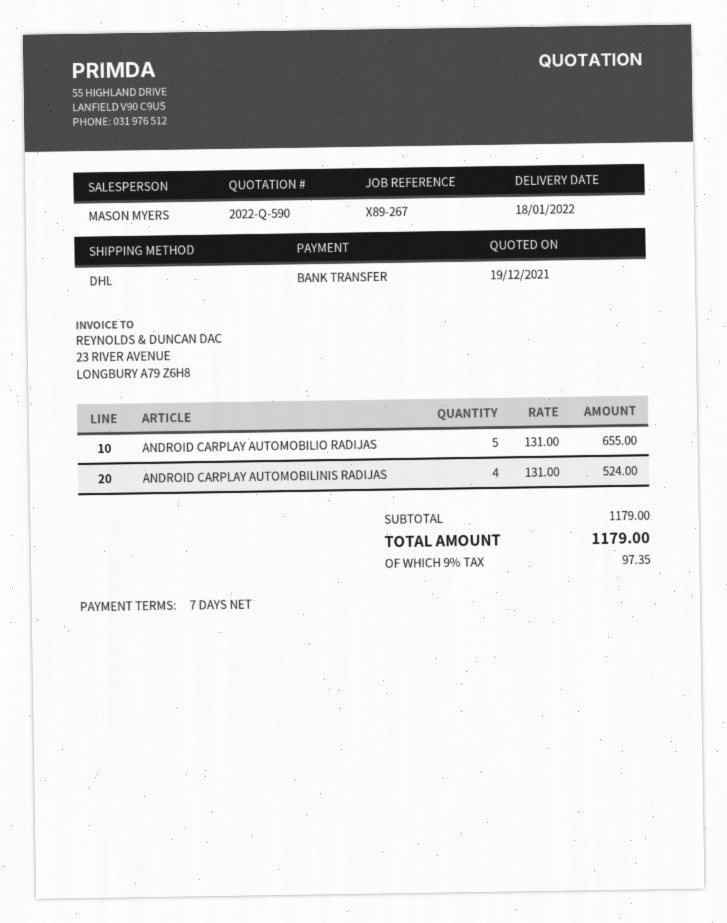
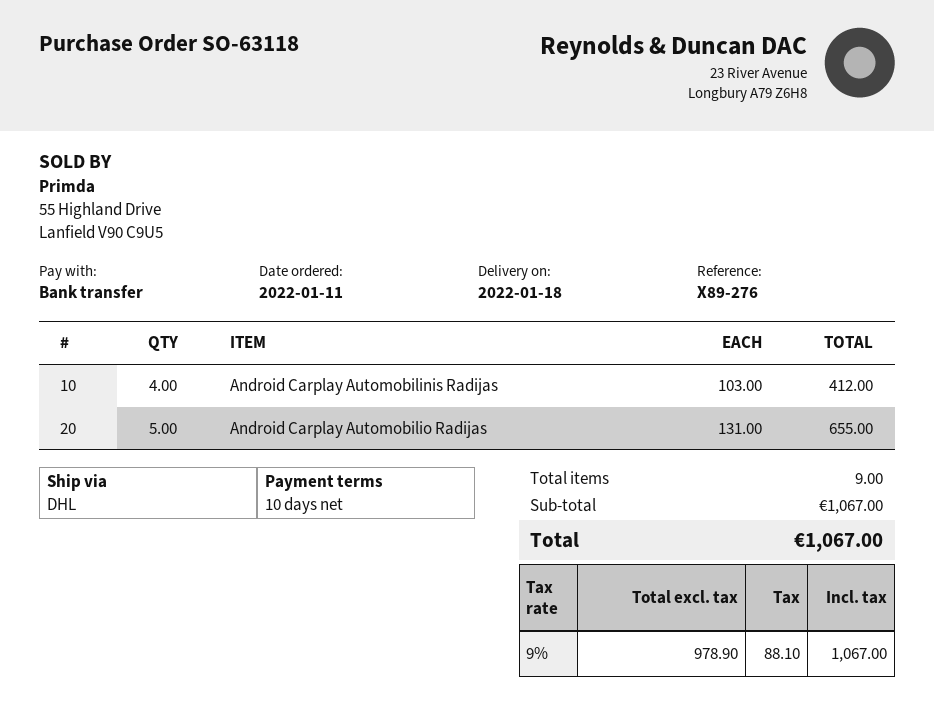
payment terms: 7 days -> 10 days
reference: X89-267 -> X89-276
ANDROID CARPLAY AUTOMOBILINIS RADIJAS: 4 x 131.00 = 524.00 -> 4 x 103.00 = 412.00
subtotal: 1179.00 -> 1067.00
tax: 9% = 97.35 -> 9% = 88.10
total: 1179.00 -> 1067.00

